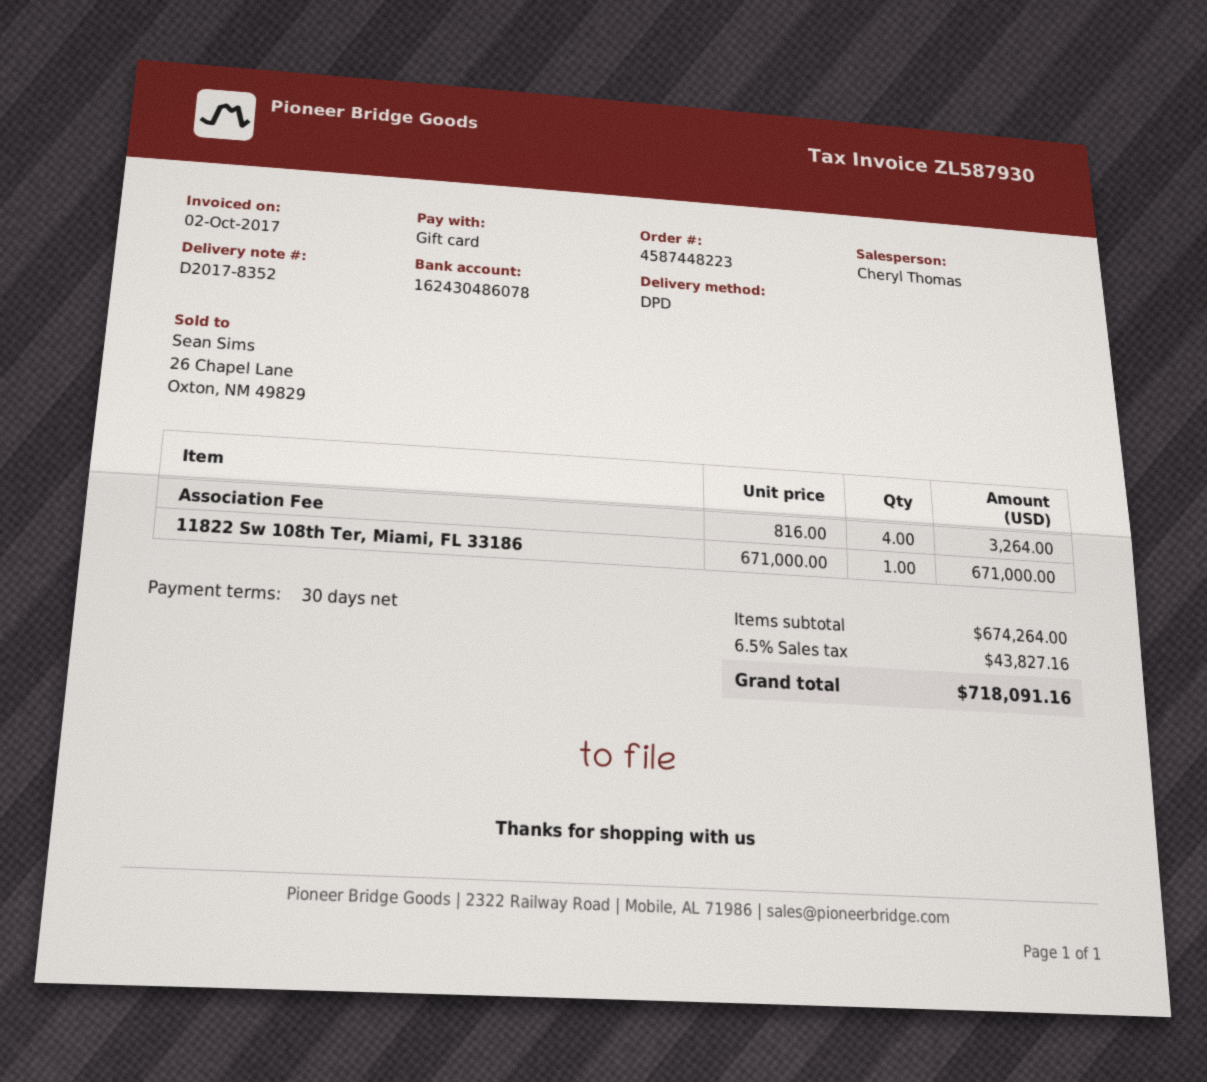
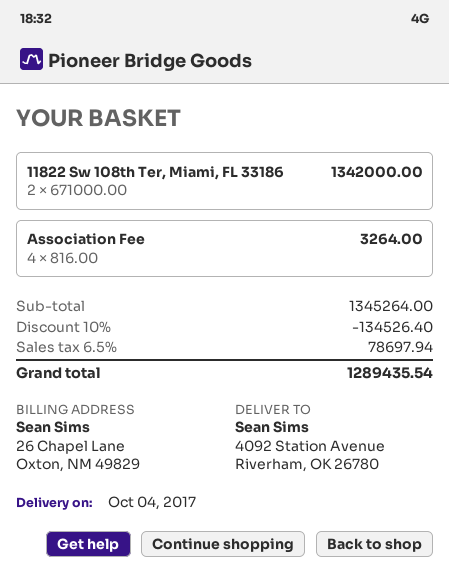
11822 Sw 108th Ter, Miami, FL 33186: 1 x 671000.00 = 671000.00 -> 2 x 671000.00 = 1342000.00
subtotal: 674264.00 -> 1345264.00
discount: none -> 10% = 134526.40
tax: 6.5% = 43827.16 -> 6.5% = 78697.94
total: 718091.16 -> 1289435.54

